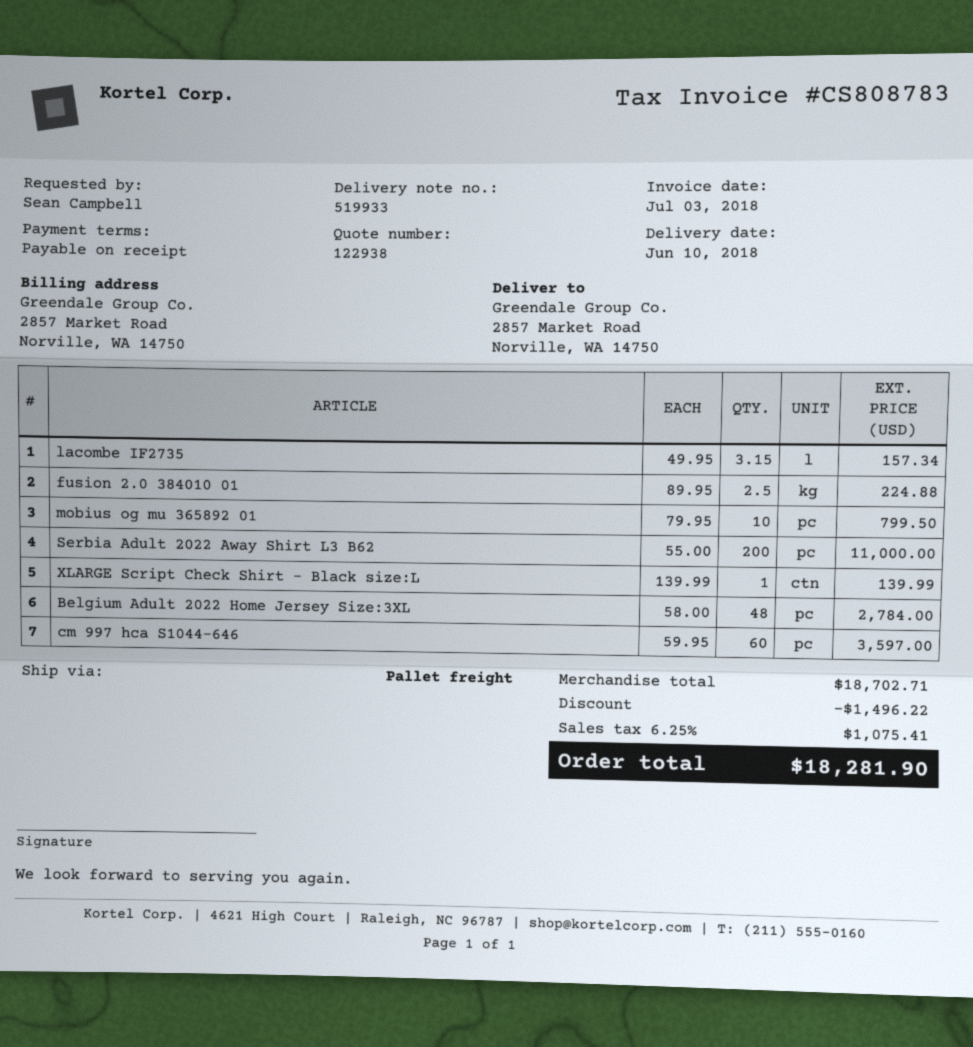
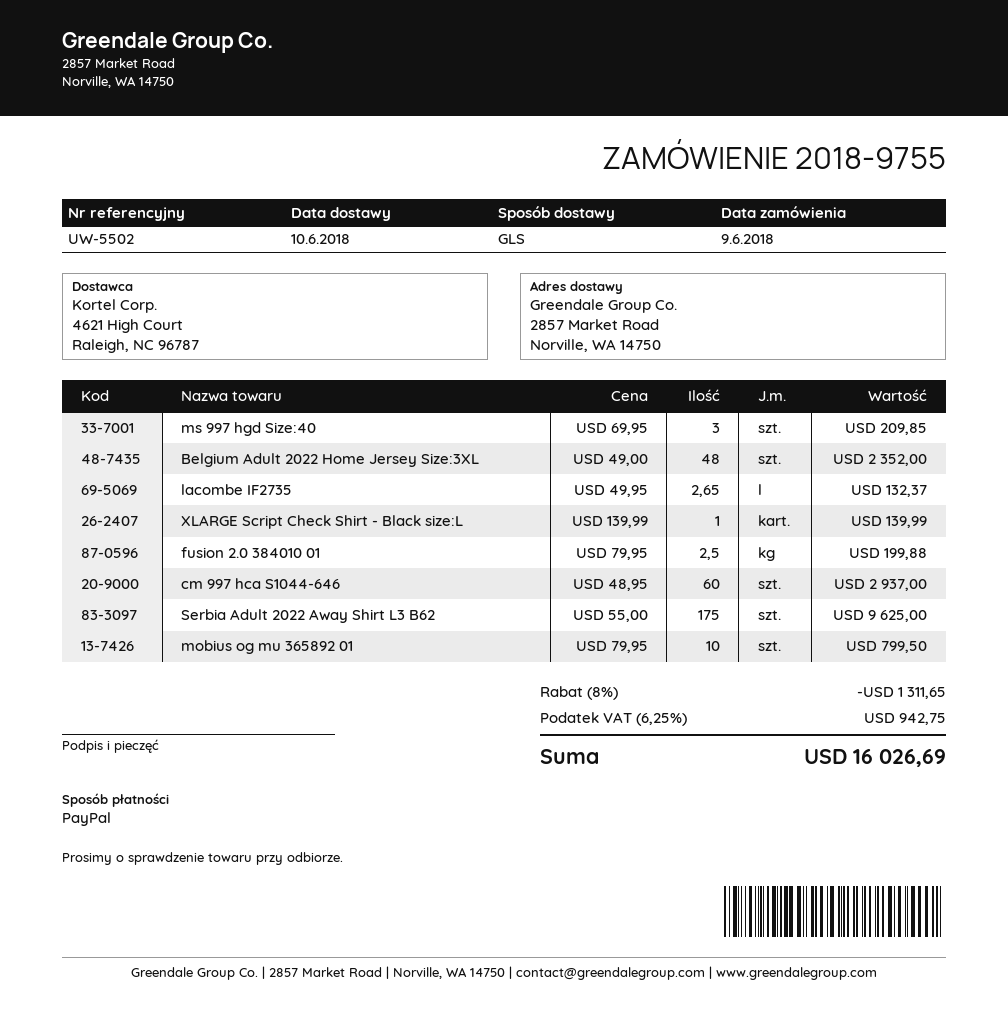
shipping method: pallet freight -> GLS
lacombe IF2735: 3.15 x 49.95 = 157.34 -> 2.65 x 49.95 = 132.37
fusion 2.0 384010 01: 2.5 x 89.95 = 224.88 -> 2.5 x 79.95 = 199.88
Serbia Adult 2022 Away Shirt L3 B62: 200 x 55.00 = 11000.00 -> 175 x 55.00 = 9625.00
Belgium Adult 2022 Home Jersey Size:3XL: 48 x 58.00 = 2784.00 -> 48 x 49.00 = 2352.00
cm 997 hca S1044-646: 60 x 59.95 = 3597.00 -> 60 x 48.95 = 2937.00
ms 997 hgd Size:40: none -> 3 x 69.95 = 209.85
discount: 1496.22 -> 1311.65
tax: 6.25% = 1075.41 -> 6.25% = 942.75
total: 18281.90 -> 16026.69

